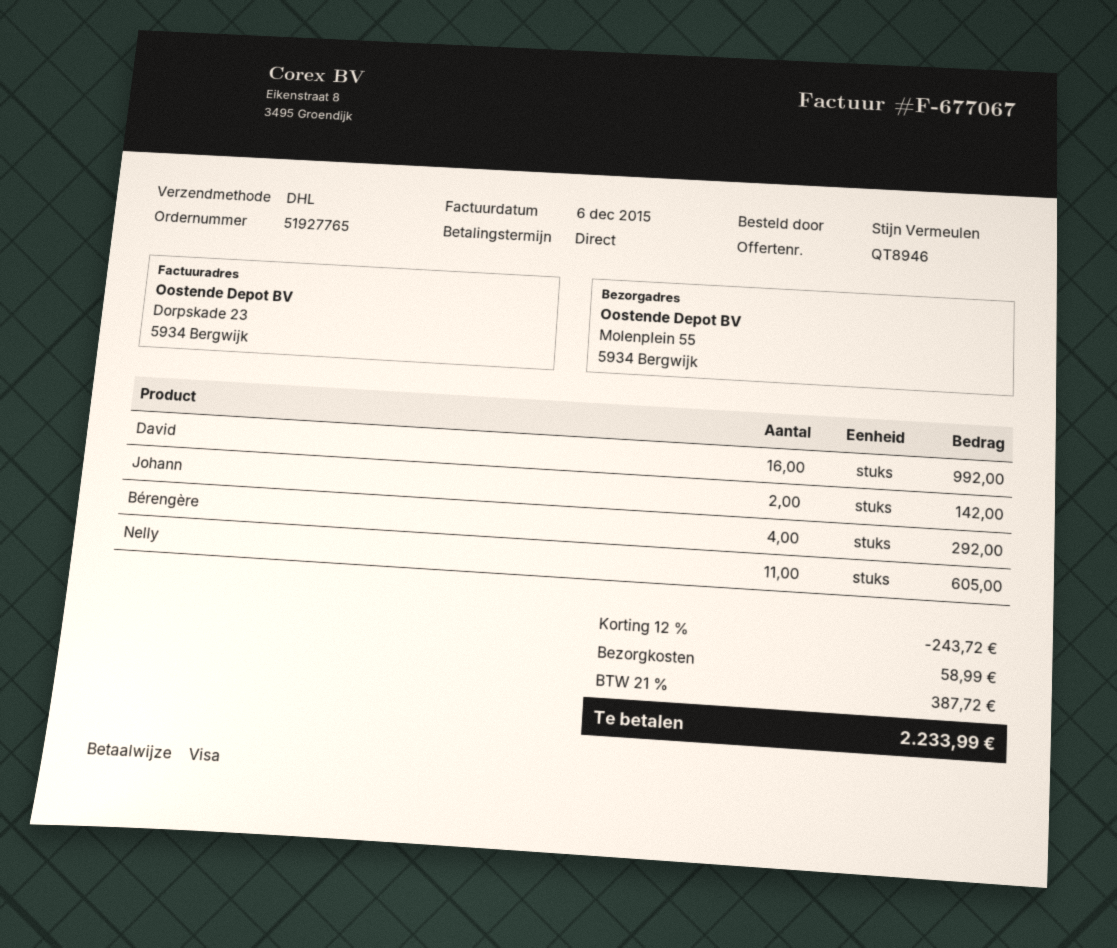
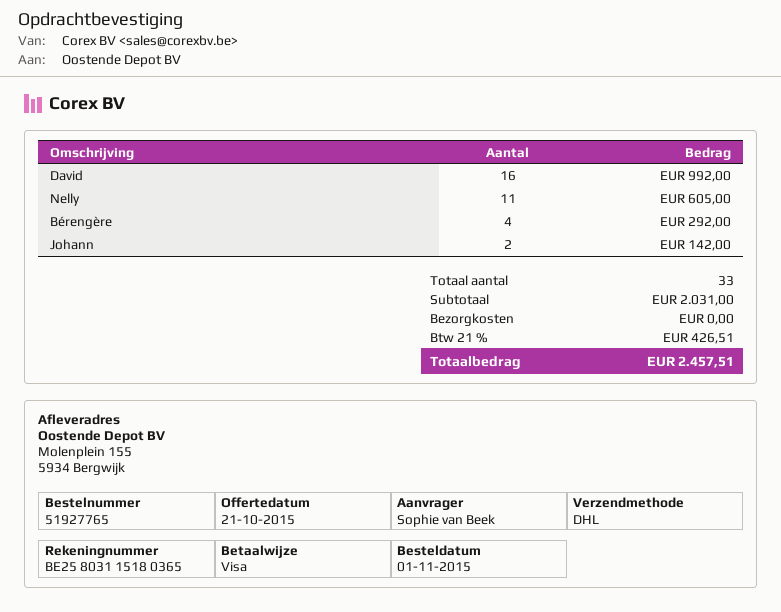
ordered by: Stijn Vermeulen -> Sophie van Beek
ship to: Molenplein 55, 5934 Bergwijk -> Molenplein 155, 5934 Bergwijk
discount: 12% = 243.72 -> none
shipping: 58.99 -> 0.00
tax: 21% = 387.72 -> 21% = 426.51
total: 2233.99 -> 2457.51

